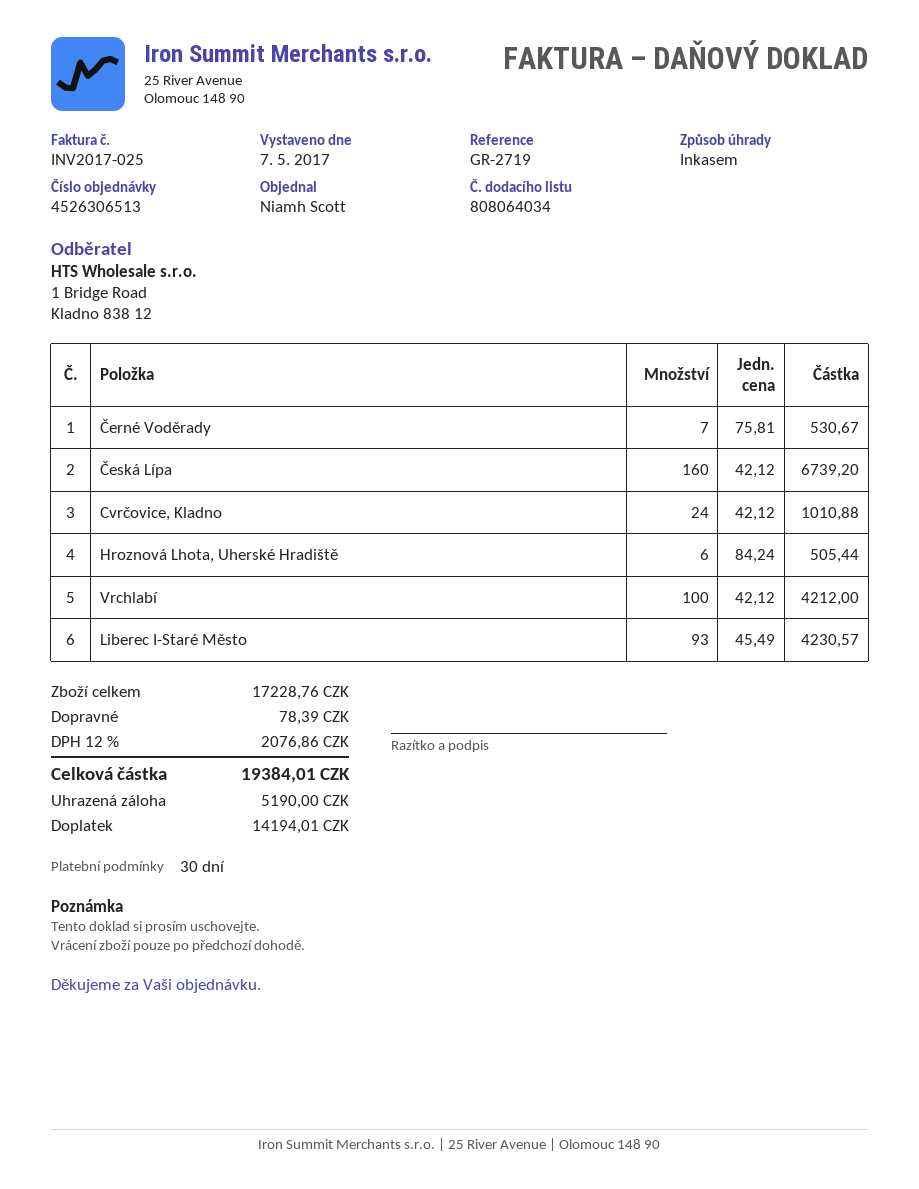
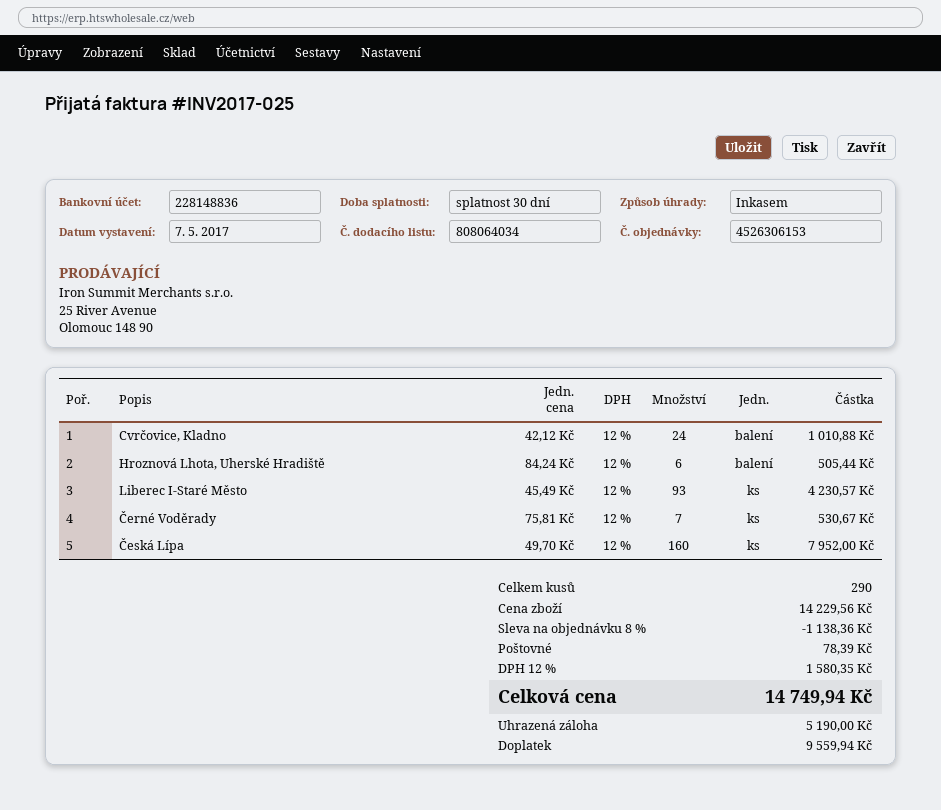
order number: 4526306513 -> 4526306153
Česká Lípa: 160 x 42.12 = 6739.20 -> 160 x 49.70 = 7952.00
Vrchlabí: 100 x 42.12 = 4212.00 -> none
subtotal: 17228.76 -> 14229.56
discount: none -> 8% = 1138.36
tax: 12% = 2076.86 -> 12% = 1580.35
total: 19384.01 -> 14749.94
balance: 14194.01 -> 9559.94

